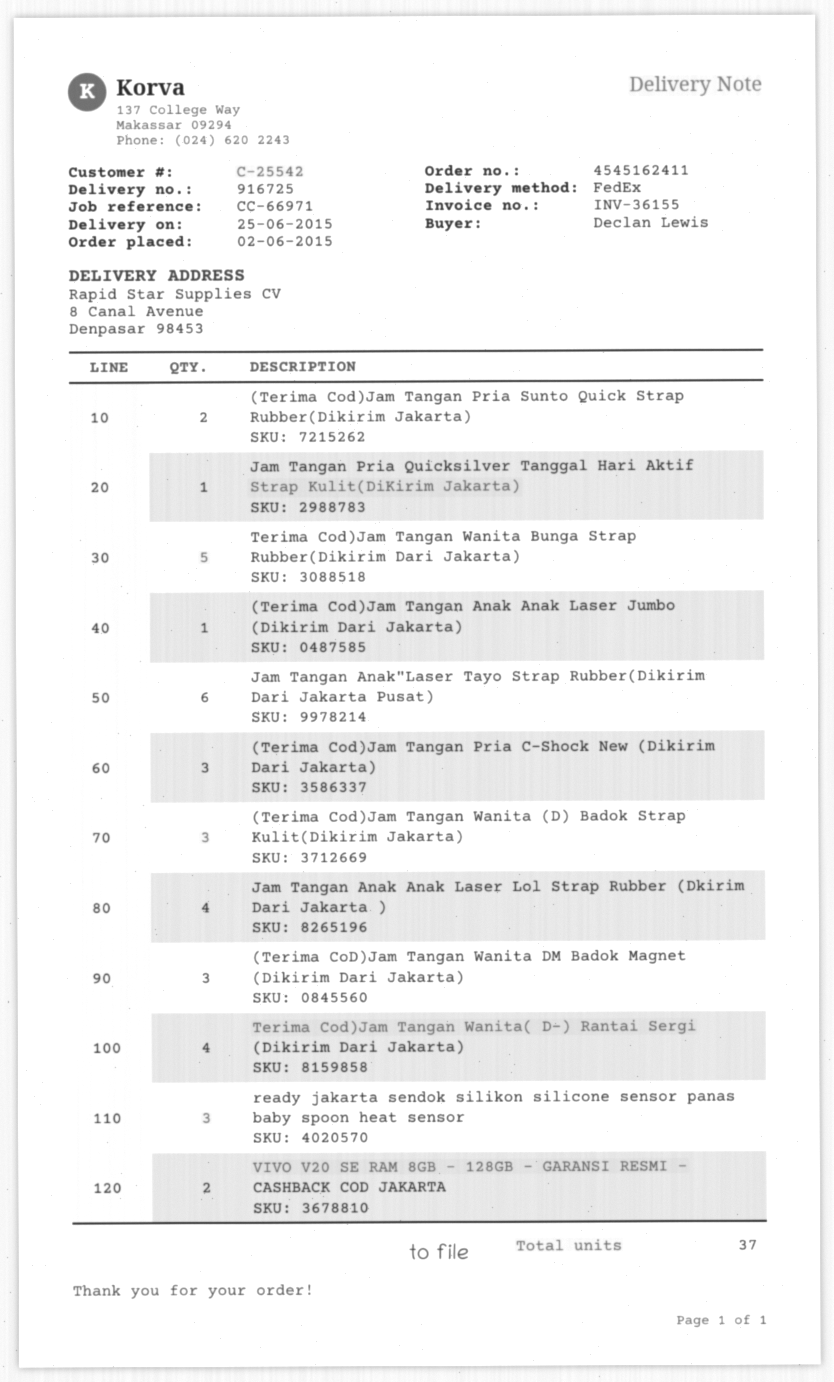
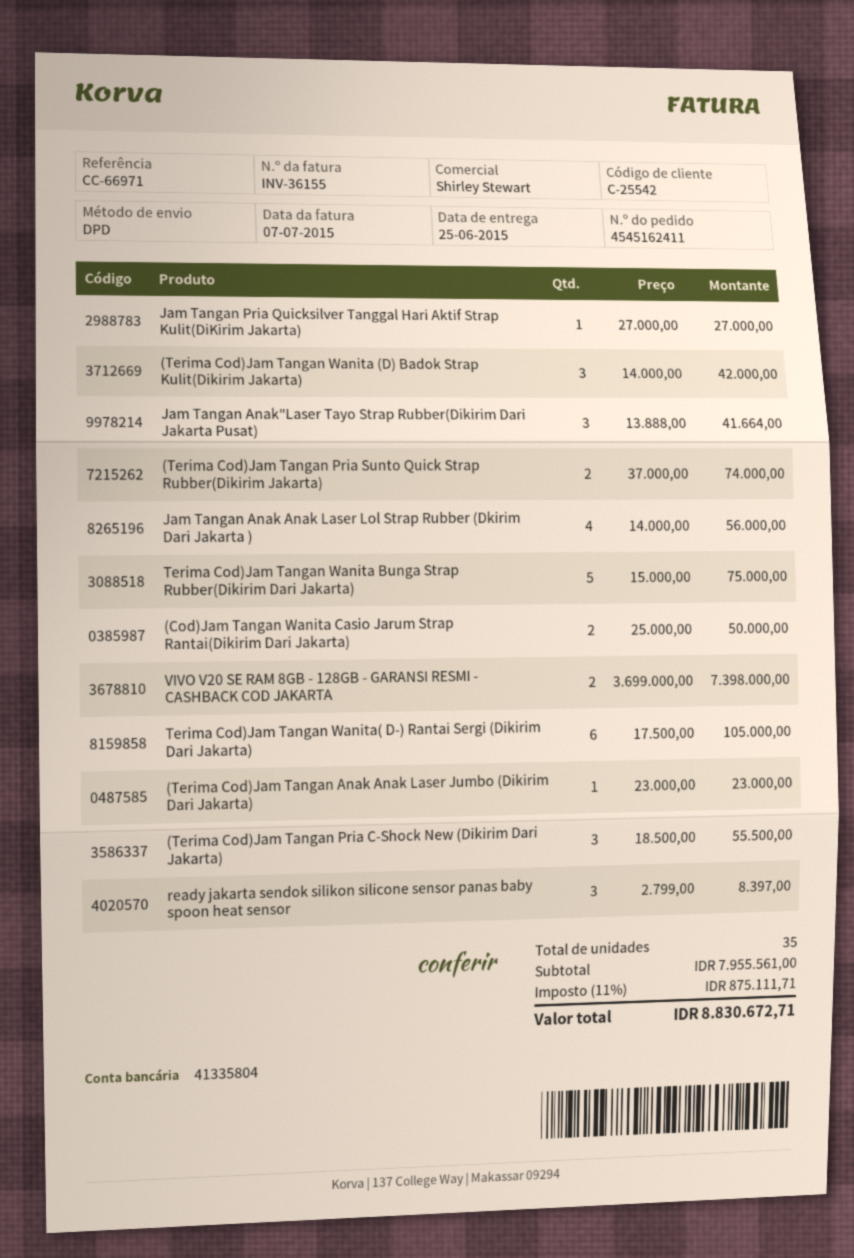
shipping method: FedEx -> DPD
Jam Tangan Anak"Laser Tayo Strap Rubber(Dikirim Dari Jakarta Pusat): 6 -> 3
(Terima CoD)Jam Tangan Wanita DM Badok Magnet (Dikirim Dari Jakarta): 3 -> none
Terima Cod)Jam Tangan Wanita( D-) Rantai Sergi (Dikirim Dari Jakarta): 4 -> 6
(Cod)Jam Tangan Wanita Casio Jarum Strap Rantai(Dikirim Dari Jakarta): none -> 2
total quantity: 37 -> 35

